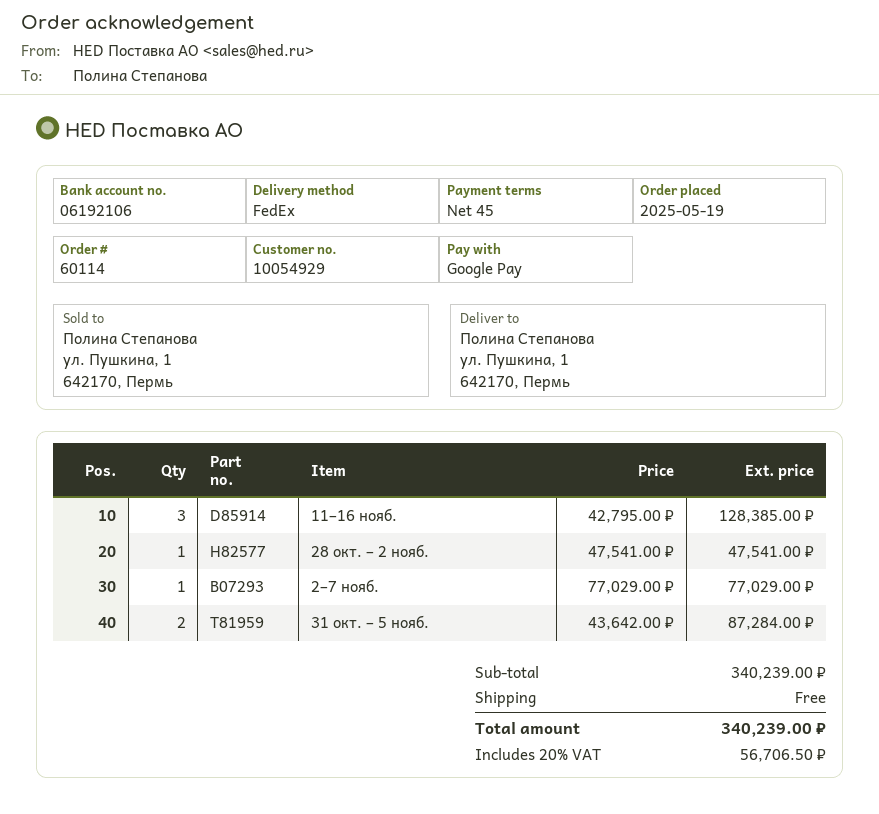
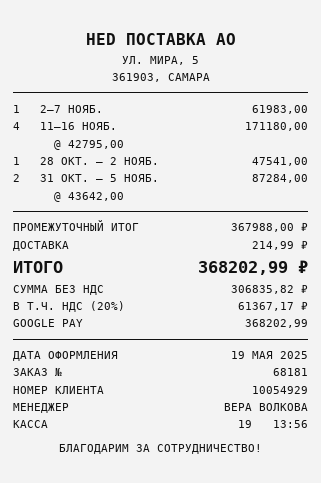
order number: 60114 -> 68181
11–16 нояб.: 3 x 42795.00 = 128385.00 -> 4 x 42795.00 = 171180.00
2–7 нояб.: 1 x 77029.00 = 77029.00 -> 1 x 61983.00 = 61983.00
subtotal: 340239.00 -> 367988.00
shipping: 0.00 -> 214.99
tax: 20% = 56706.50 -> 20% = 61367.17
total: 340239.00 -> 368202.99

